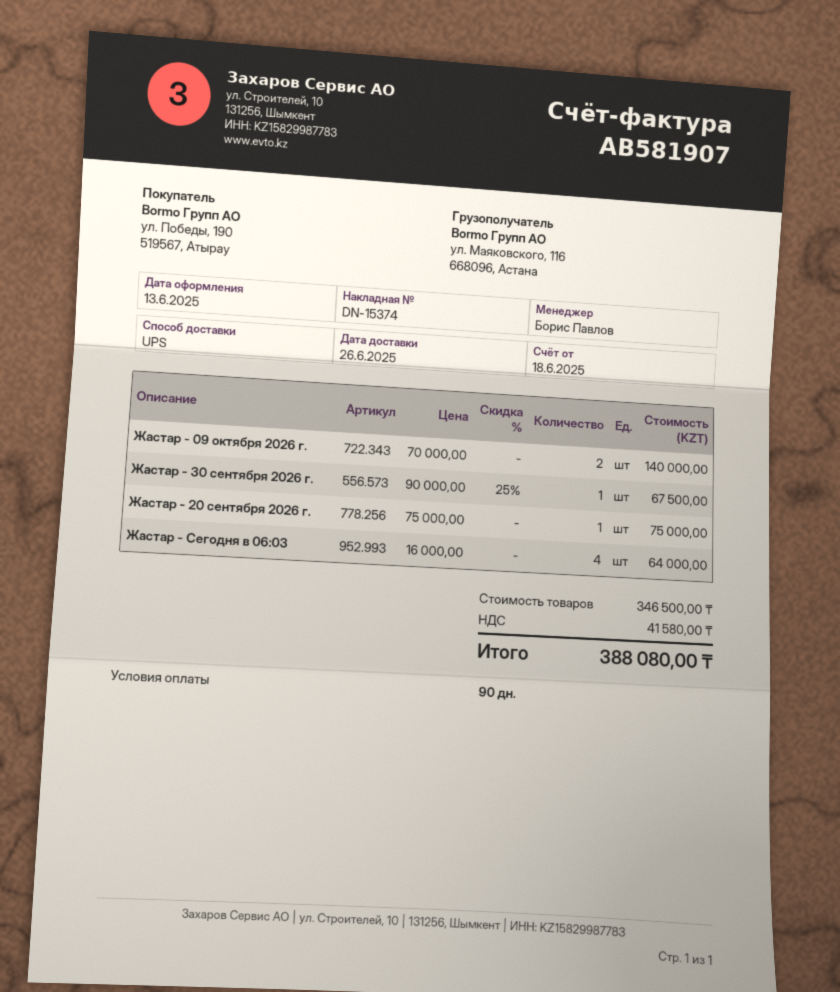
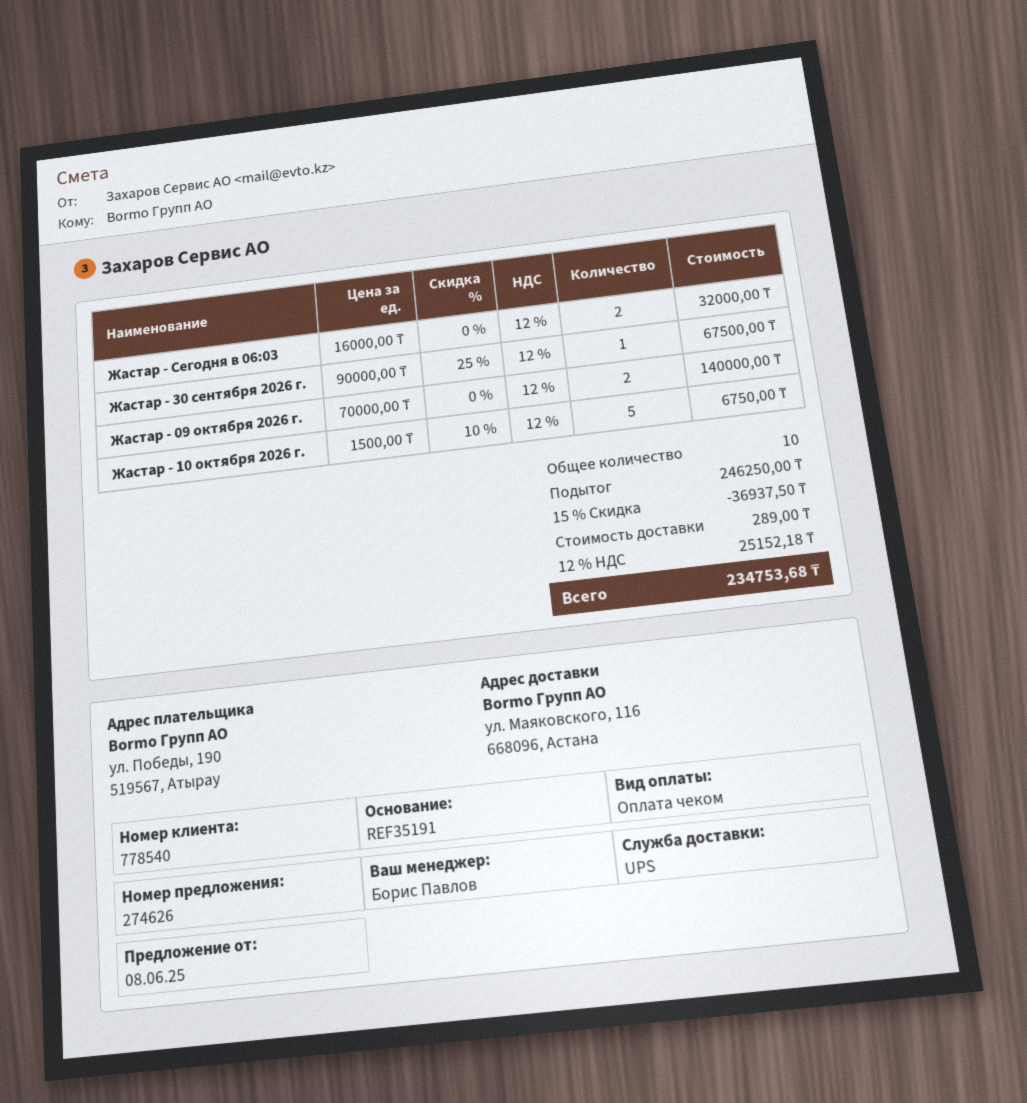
Жастар - 20 сентября 2026 г.: 1 x 75000.00 = 75000.00 -> none
Жастар - Сегодня в 06:03: 4 x 16000.00 = 64000.00 -> 2 x 16000.00 = 32000.00
Жастар - 10 октября 2026 г.: none -> 5 x 1500.00 - 10% = 6750.00
subtotal: 346500.00 -> 246250.00
discount: none -> 15% = 36937.50
shipping: none -> 289.00
tax: 41580.00 -> 25152.18
total: 388080.00 -> 234753.68

